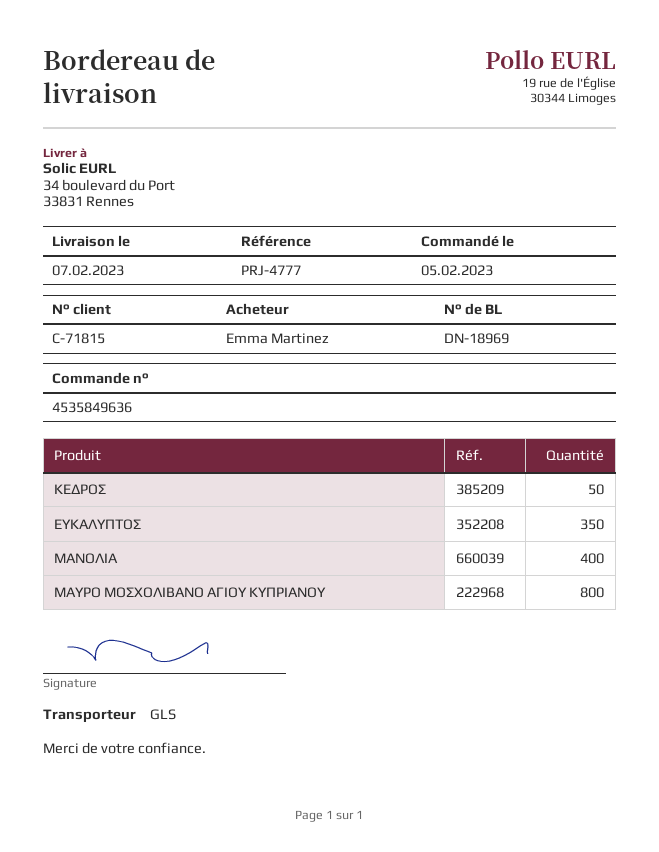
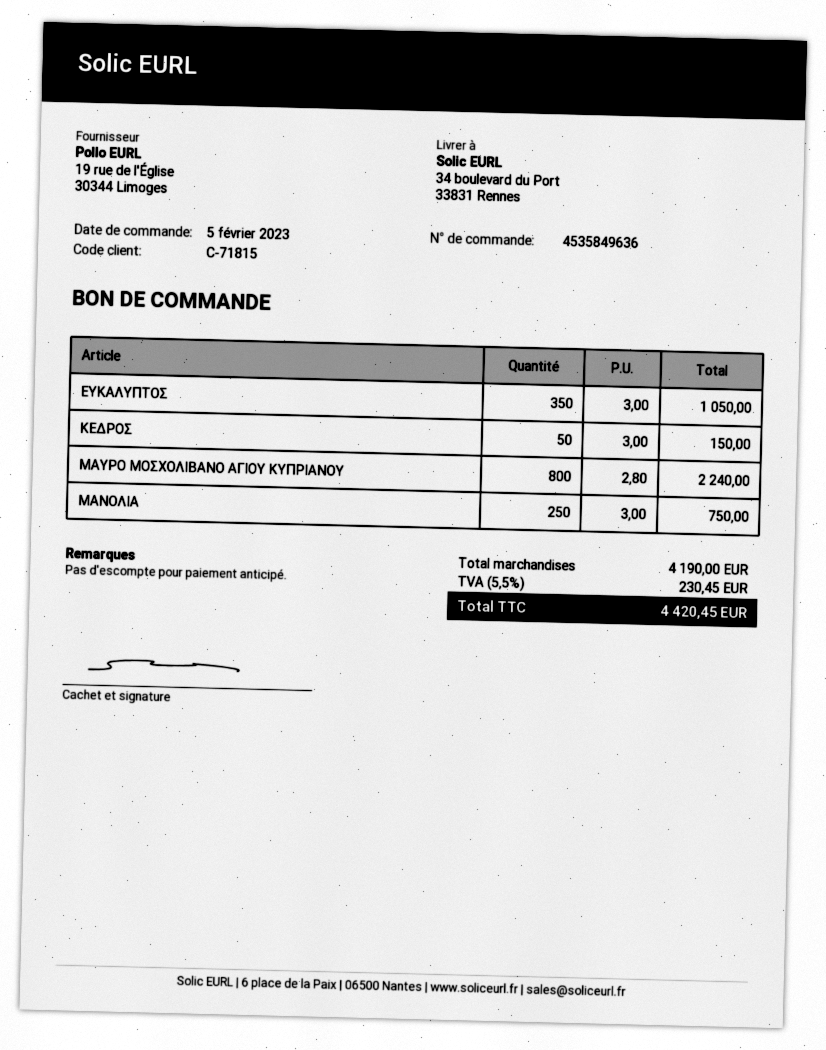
ΜΑΝΟΛΙΑ: 400 -> 250

